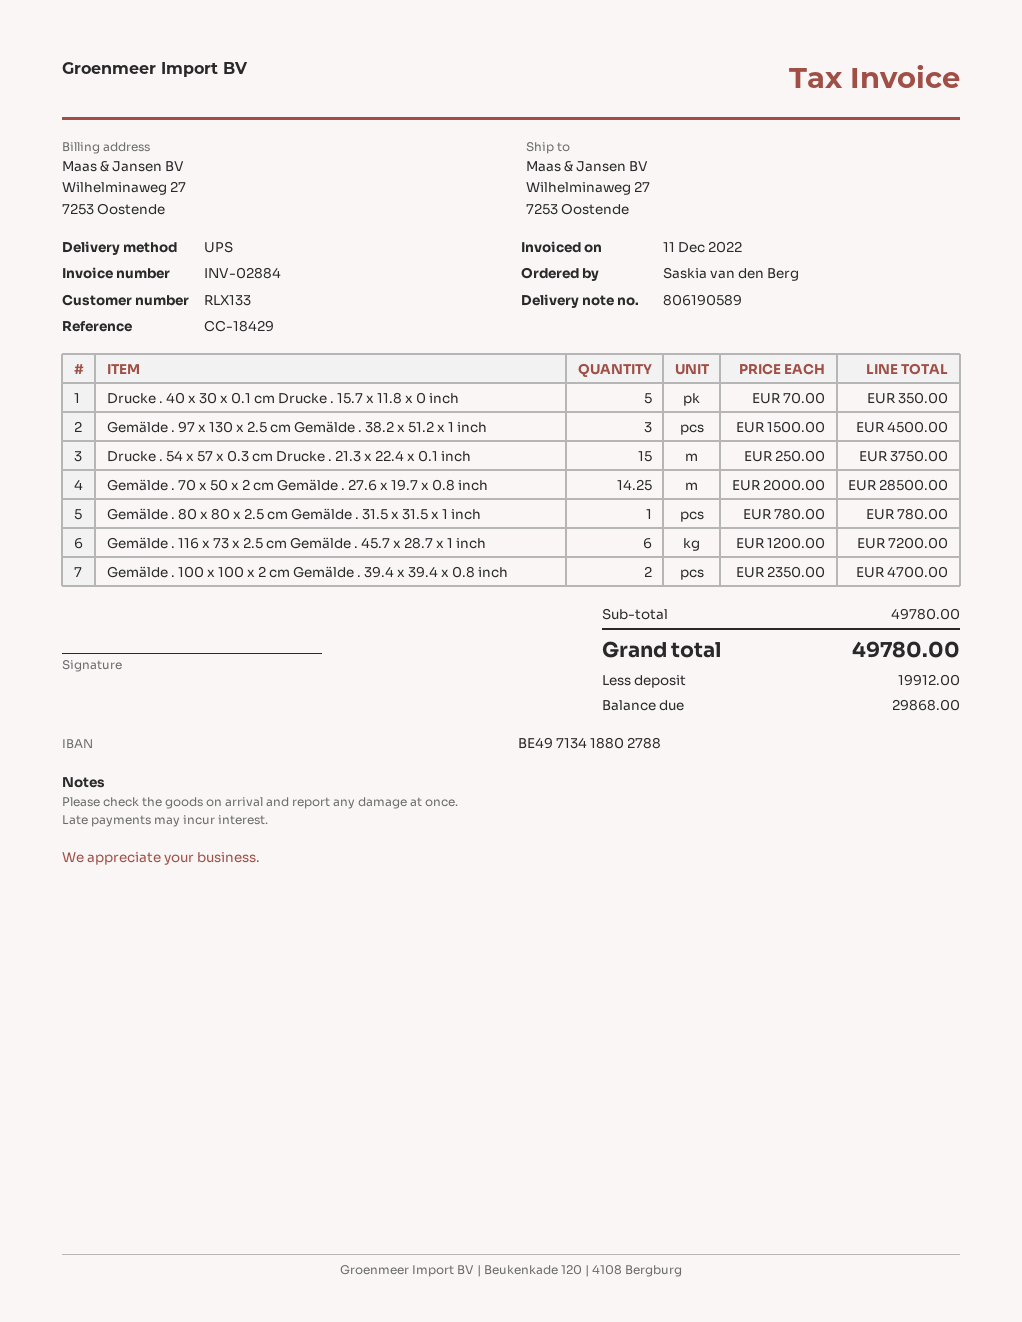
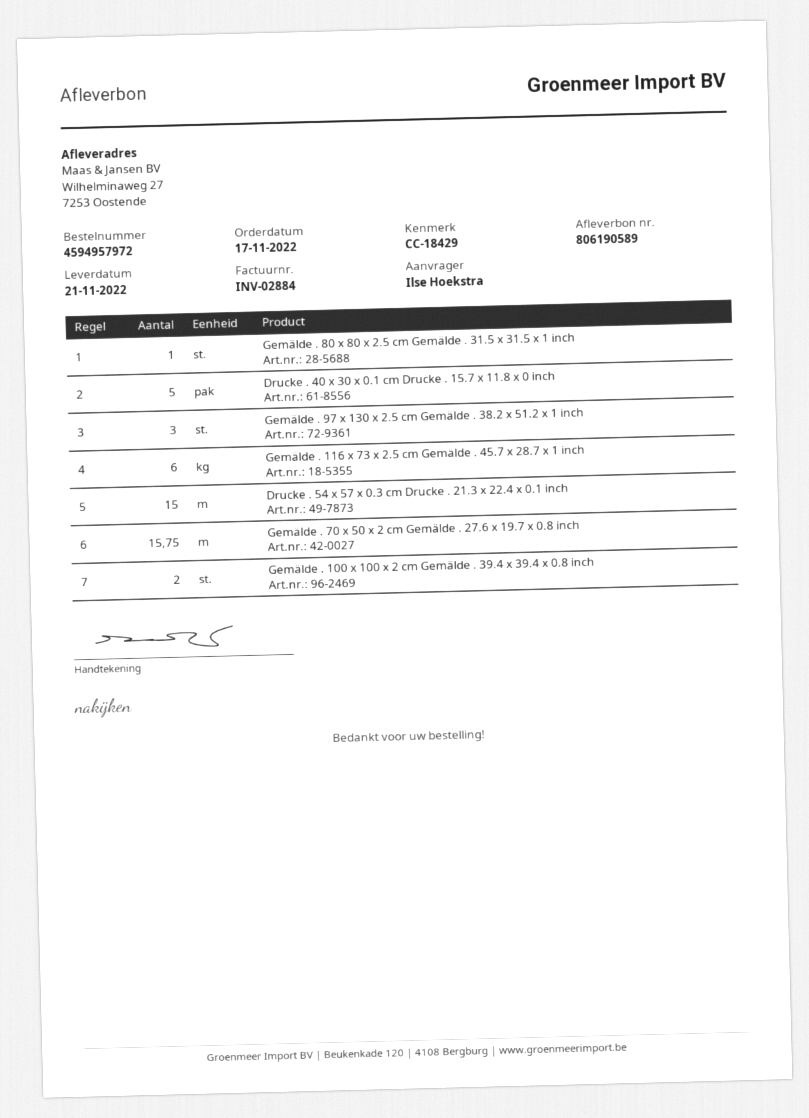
ordered by: Saskia van den Berg -> Ilse Hoekstra
Gemälde . 70 x 50 x 2 cm Gemälde . 27.6 x 19.7 x 0.8 inch: 14.25 -> 15.75

